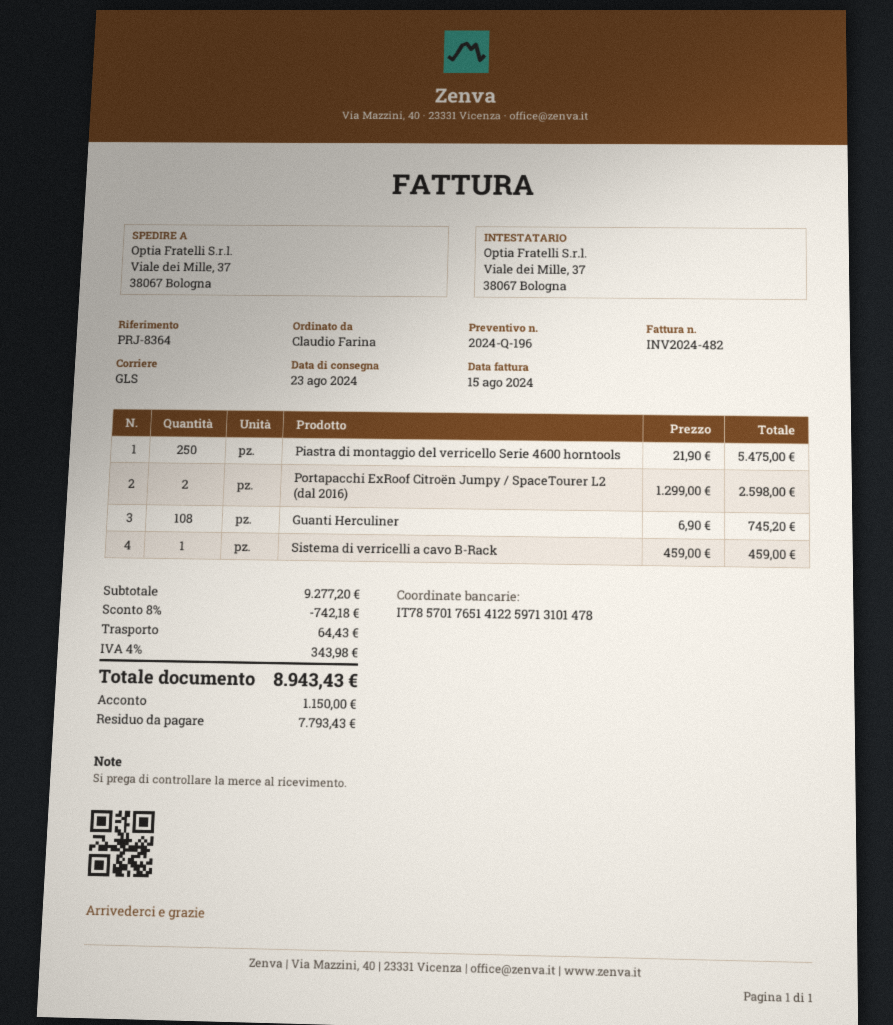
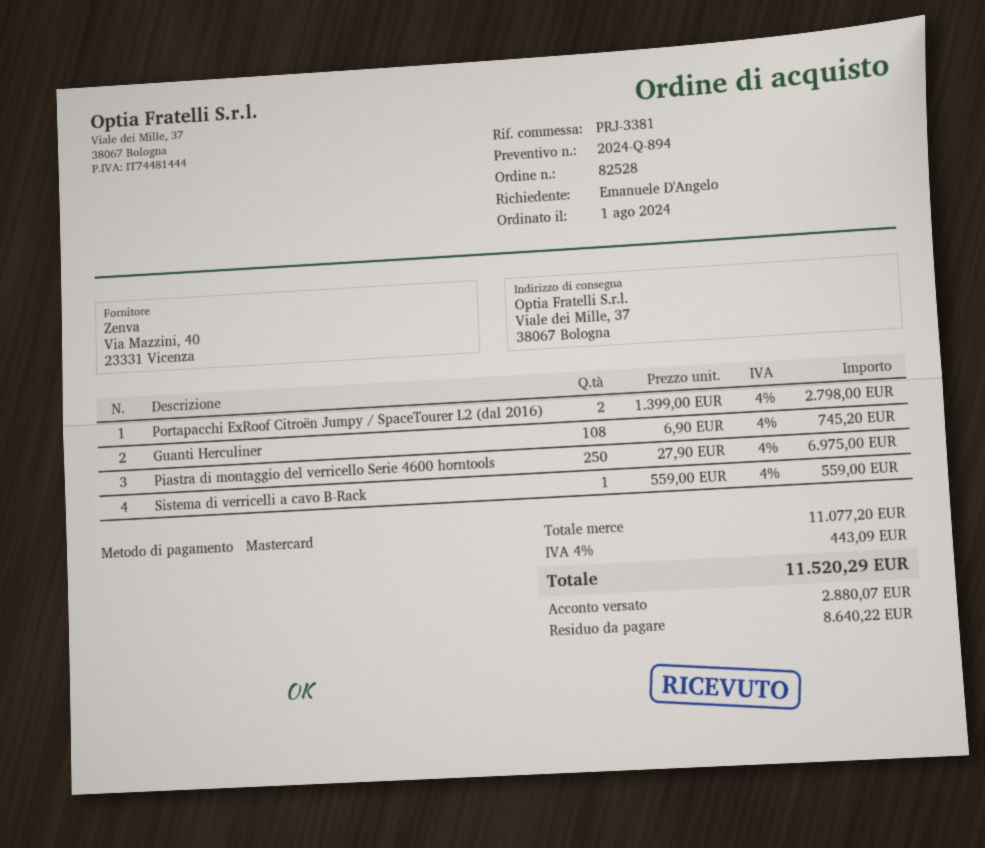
quote number: 2024-Q-196 -> 2024-Q-894
reference: PRJ-8364 -> PRJ-3381
ordered by: Claudio Farina -> Emanuele D'Angelo
Piastra di montaggio del verricello Serie 4600 horntools: 250 x 21.90 = 5475.00 -> 250 x 27.90 = 6975.00
Portapacchi ExRoof Citroën Jumpy / SpaceTourer L2 (dal 2016): 2 x 1299.00 = 2598.00 -> 2 x 1399.00 = 2798.00
Sistema di verricelli a cavo B-Rack: 1 x 459.00 = 459.00 -> 1 x 559.00 = 559.00
subtotal: 9277.20 -> 11077.20
discount: 8% = 742.18 -> none
shipping: 64.43 -> none
tax: 4% = 343.98 -> 4% = 443.09
total: 8943.43 -> 11520.29
deposit: 1150.00 -> 2880.07
balance: 7793.43 -> 8640.22

